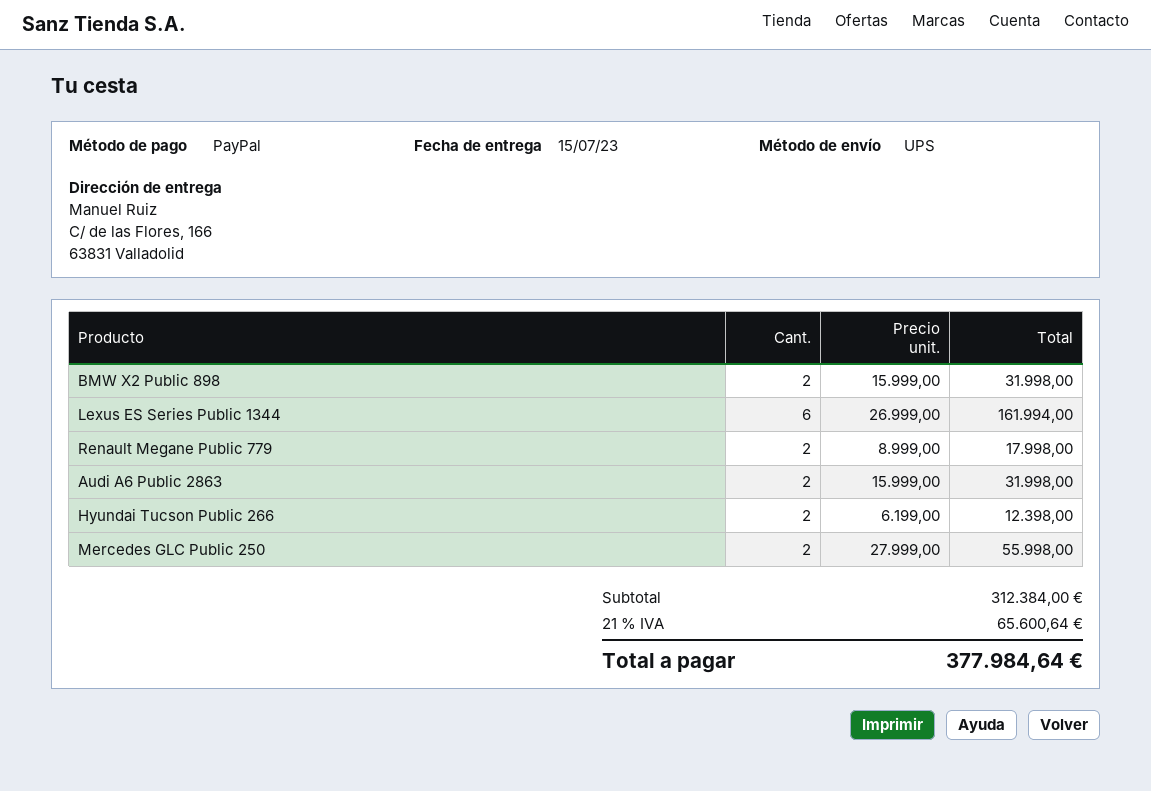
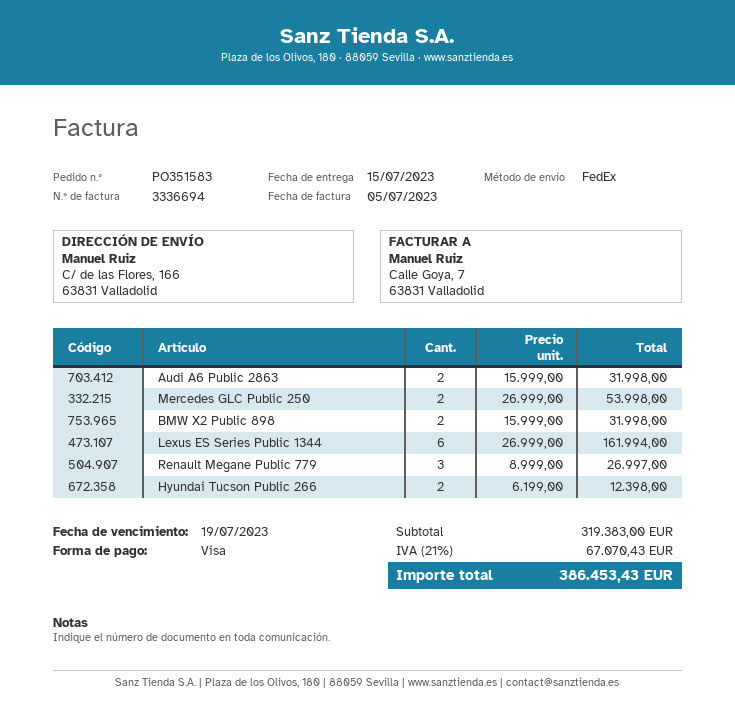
payment method: PayPal -> Visa
shipping method: UPS -> FedEx
Renault Megane Public 779: 2 x 8999.00 = 17998.00 -> 3 x 8999.00 = 26997.00
Mercedes GLC Public 250: 2 x 27999.00 = 55998.00 -> 2 x 26999.00 = 53998.00
subtotal: 312384.00 -> 319383.00
tax: 21% = 65600.64 -> 21% = 67070.43
total: 377984.64 -> 386453.43

